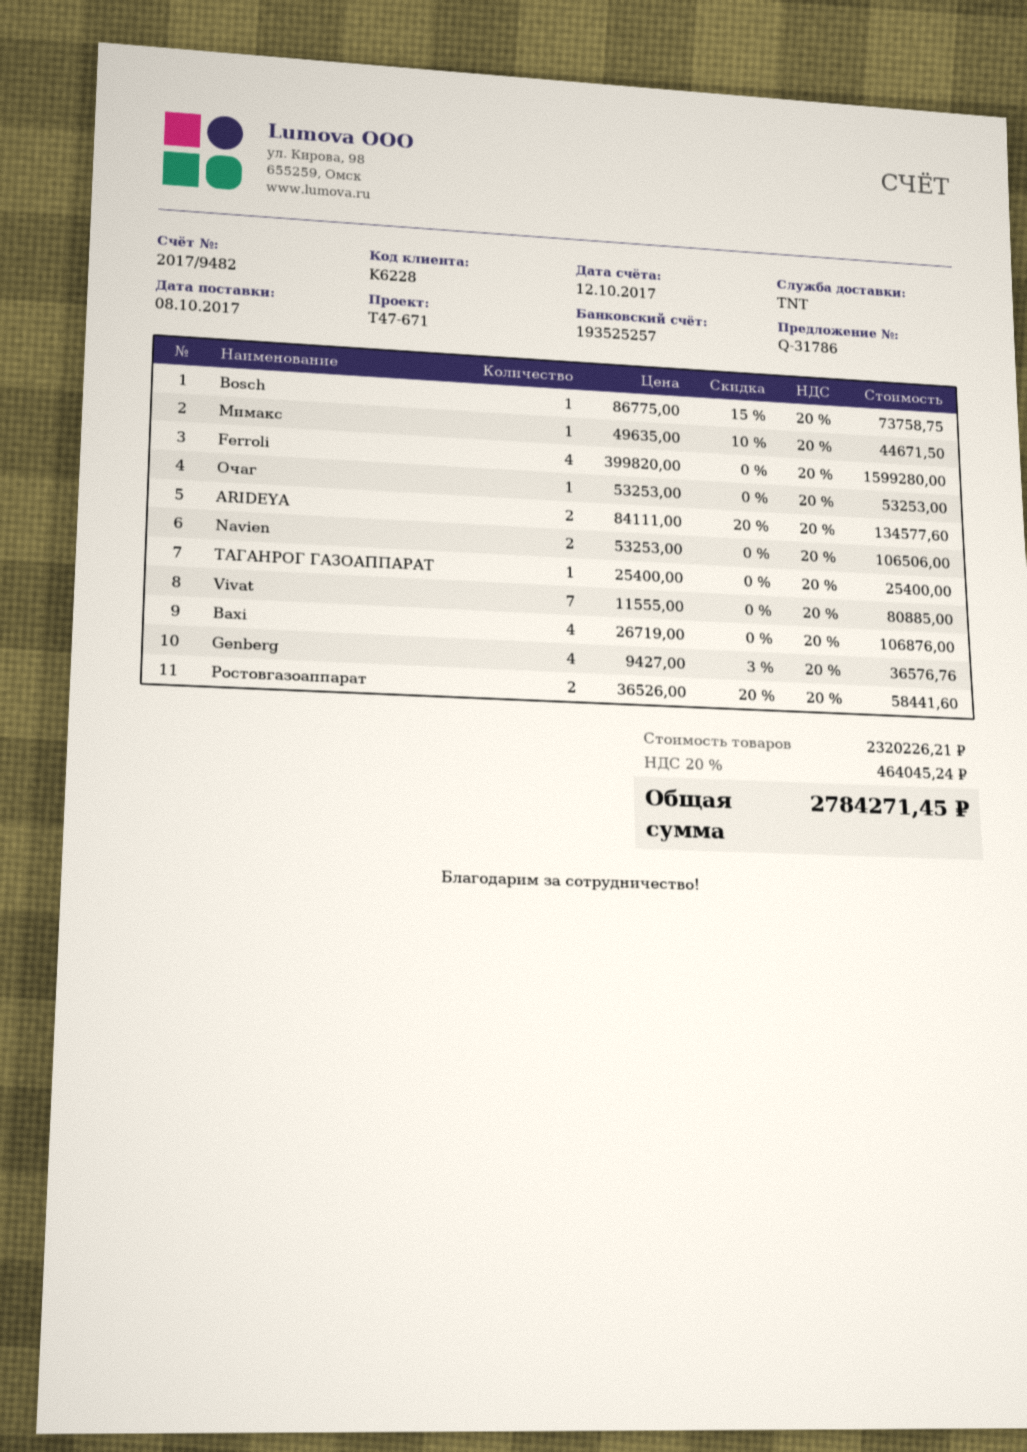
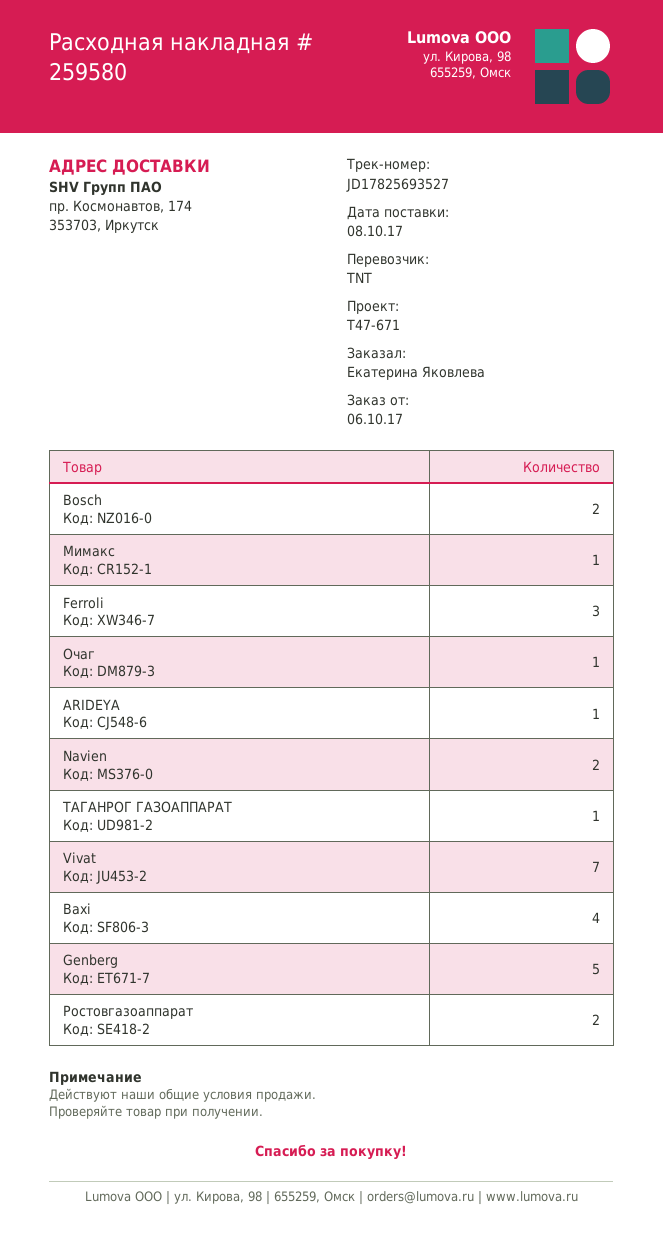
Bosch: 1 -> 2
Ferroli: 4 -> 3
ARIDEYA: 2 -> 1
Genberg: 4 -> 5

